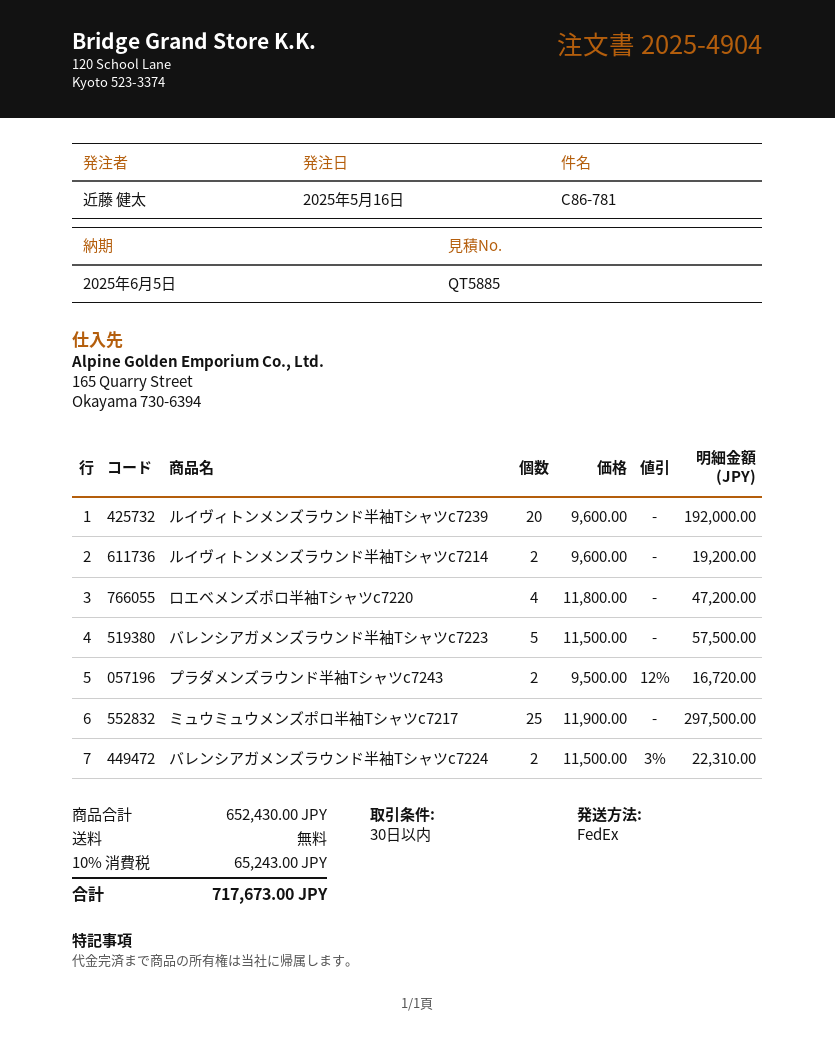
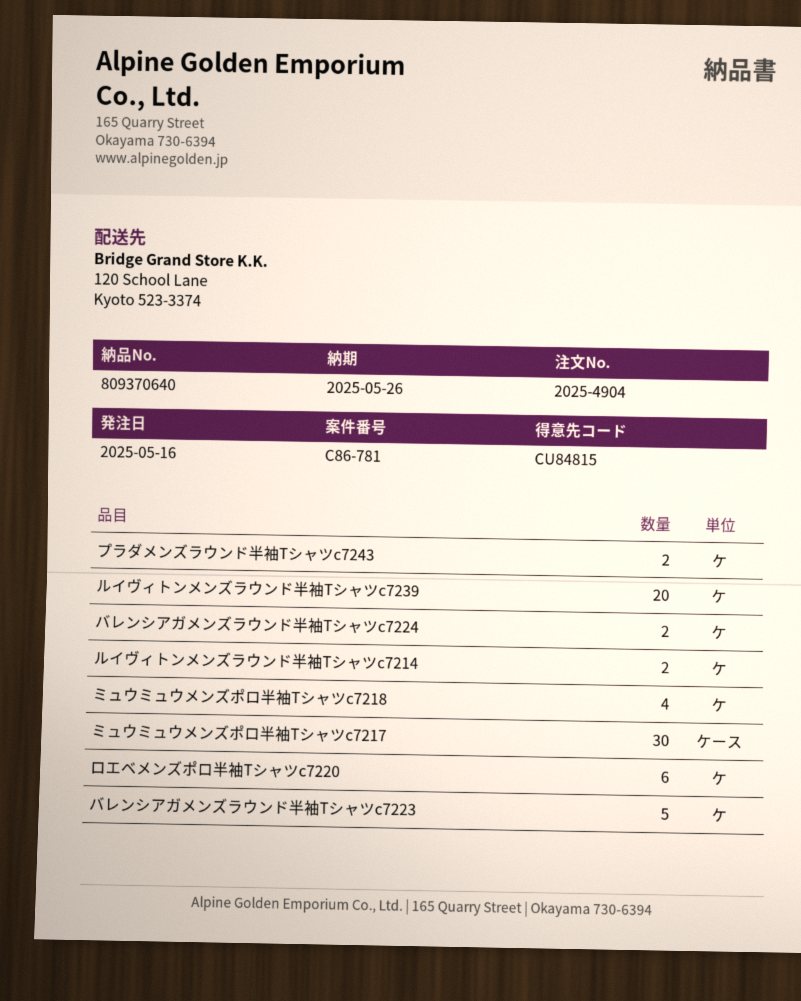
delivery date: 2025-06-05 -> 2025-05-26
ロエベメンズポロ半袖Tシャツc7220: 4 -> 6
ミュウミュウメンズポロ半袖Tシャツc7217: 25 -> 30
ミュウミュウメンズポロ半袖Tシャツc7218: none -> 4

